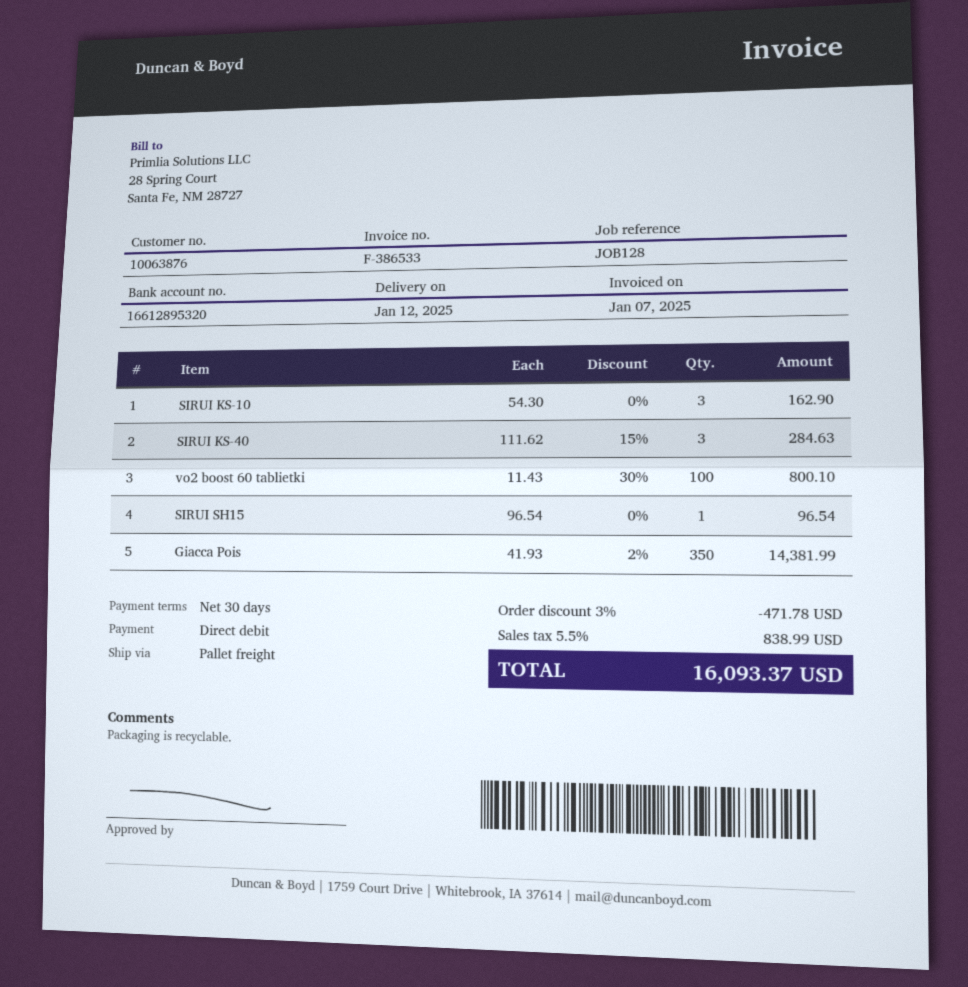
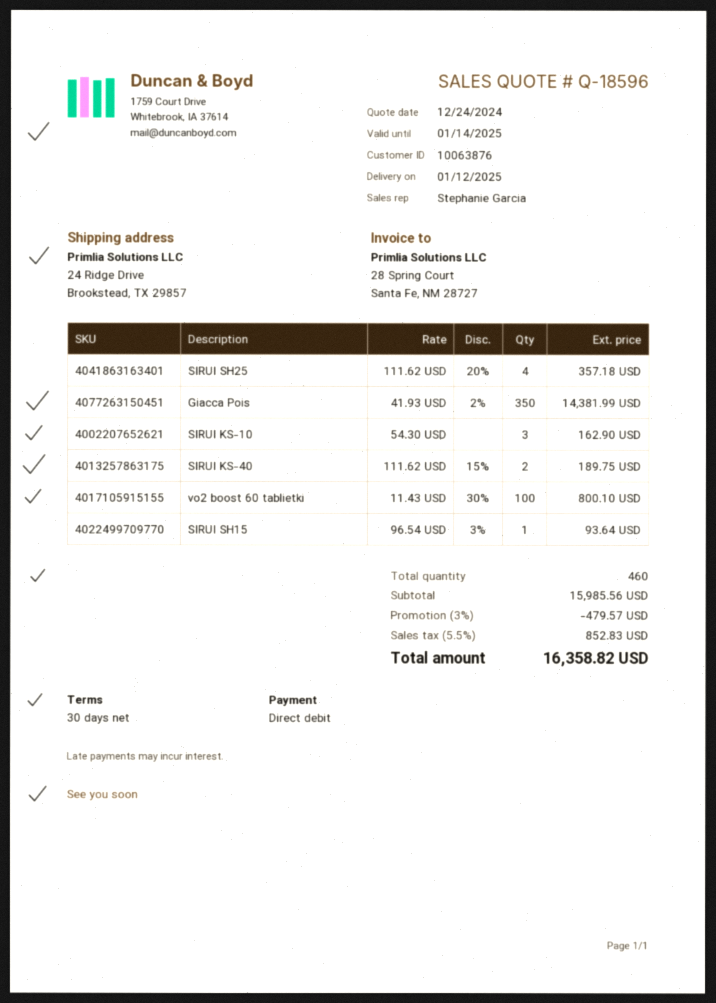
SIRUI KS-40: 3 x 111.62 - 15% = 284.63 -> 2 x 111.62 - 15% = 189.75
SIRUI SH15: 1 x 96.54 = 96.54 -> 1 x 96.54 - 3% = 93.64
SIRUI SH25: none -> 4 x 111.62 - 20% = 357.18
discount: 3% = 471.78 -> 3% = 479.57
tax: 5.5% = 838.99 -> 5.5% = 852.83
total: 16093.37 -> 16358.82

